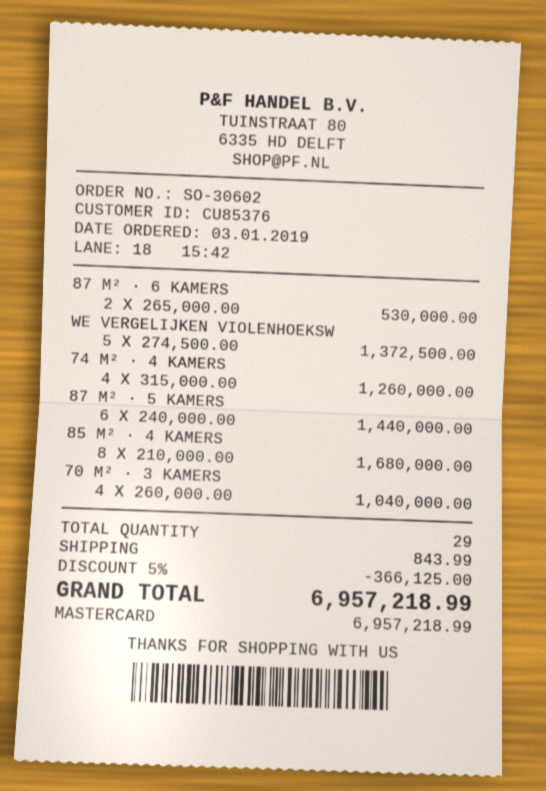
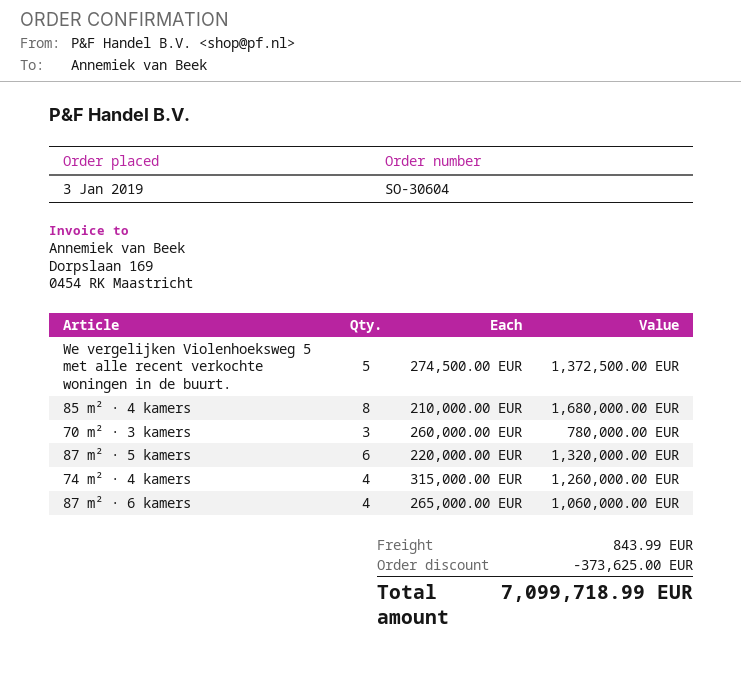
order number: SO-30602 -> SO-30604
87 M² · 6 KAMERS: 2 x 265000.00 = 530000.00 -> 4 x 265000.00 = 1060000.00
87 M² · 5 KAMERS: 6 x 240000.00 = 1440000.00 -> 6 x 220000.00 = 1320000.00
70 M² · 3 KAMERS: 4 x 260000.00 = 1040000.00 -> 3 x 260000.00 = 780000.00
discount: 366125.00 -> 373625.00
total: 6957218.99 -> 7099718.99

